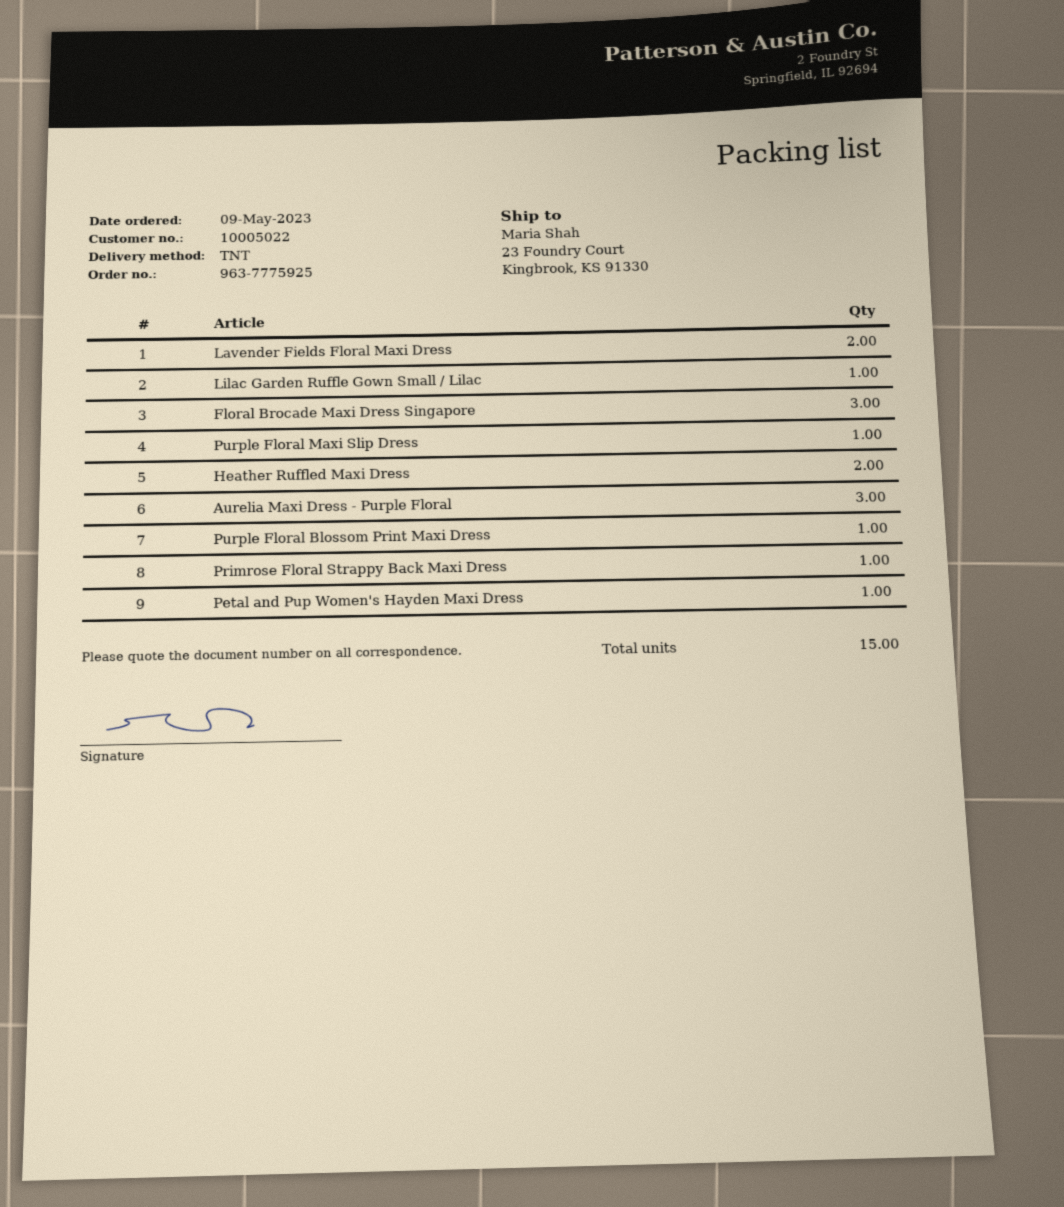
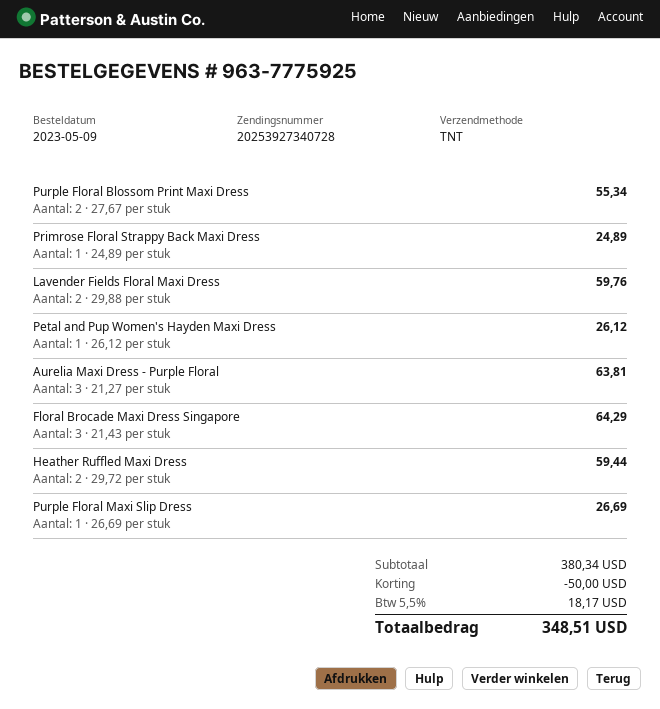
Lilac Garden Ruffle Gown Small / Lilac: 1 -> none
Purple Floral Blossom Print Maxi Dress: 1 -> 2

